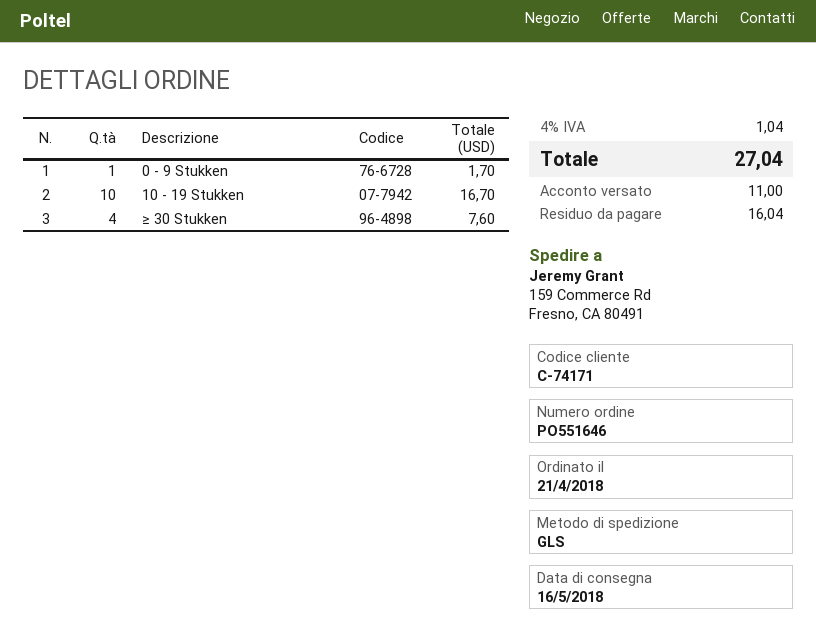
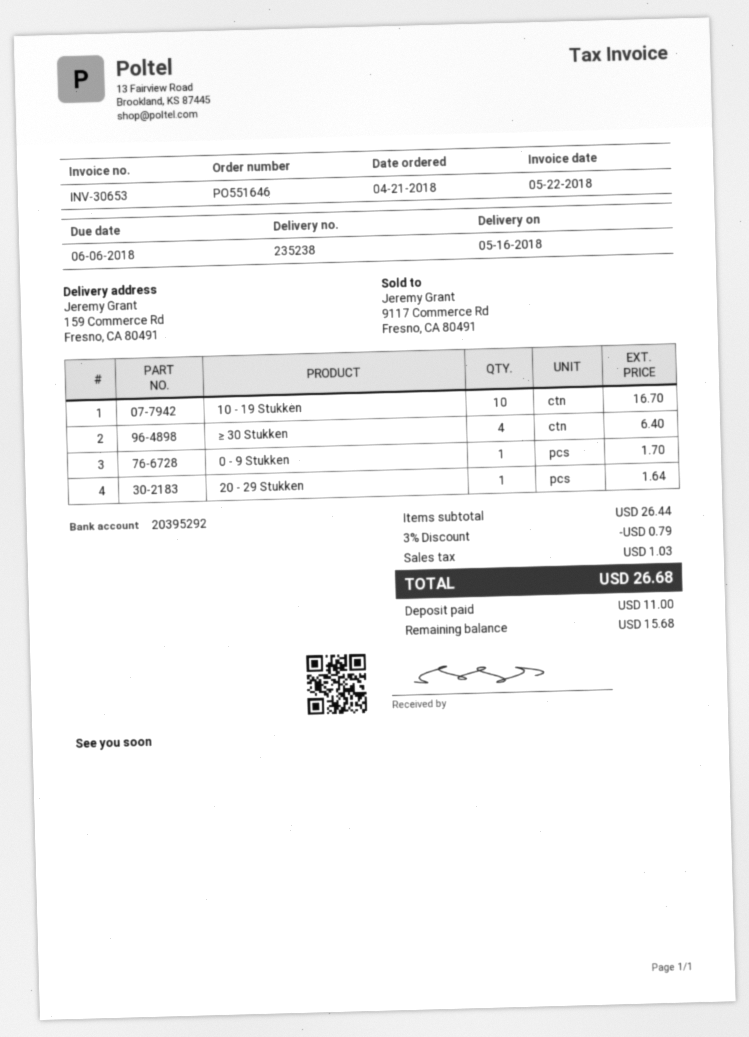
≥ 30 Stukken: 4 for 7.60 -> 4 for 6.40
20 - 29 Stukken: none -> 1 for 1.64
discount: none -> 3% = 0.79
tax: 1.04 -> 1.03
total: 27.04 -> 26.68
balance: 16.04 -> 15.68

